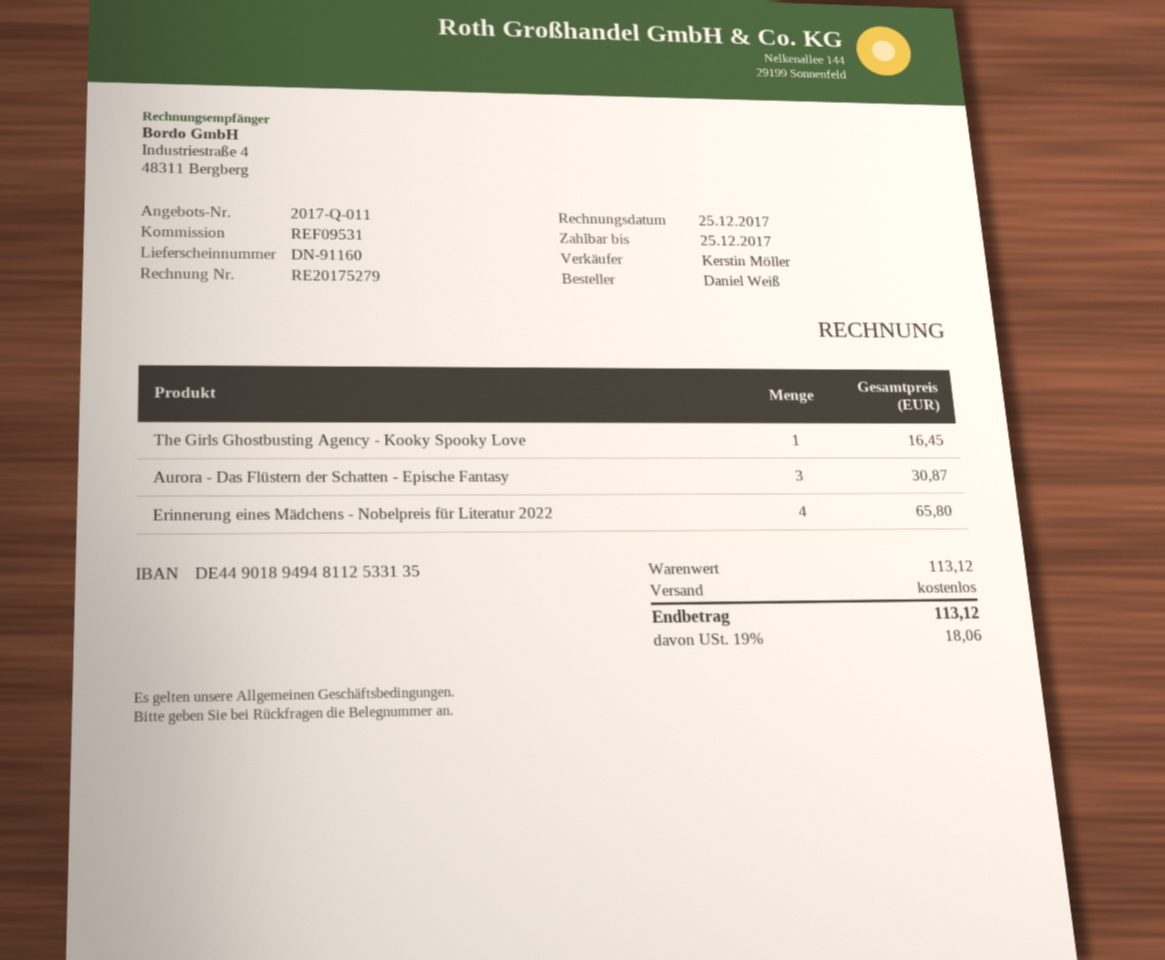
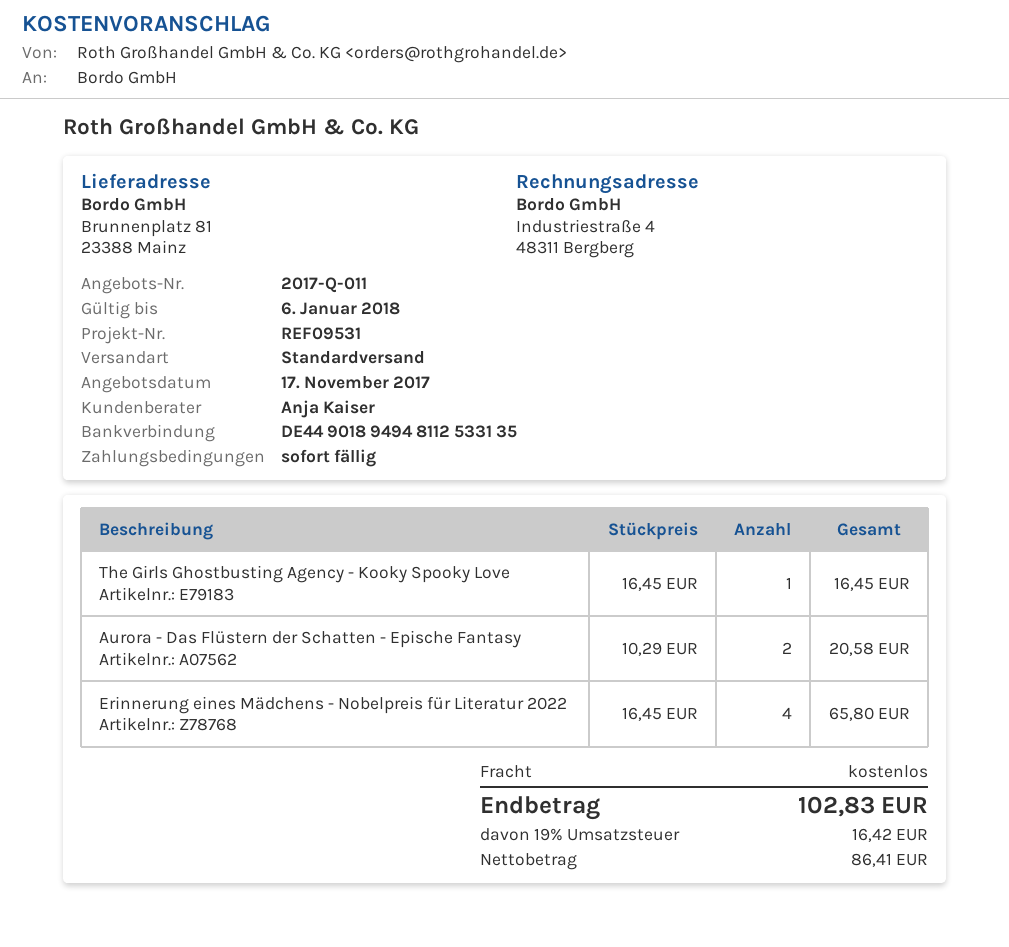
sales rep: Kerstin Möller -> Anja Kaiser
Aurora - Das Flüstern der Schatten - Epische Fantasy: 3 for 30.87 -> 2 for 20.58
tax: 19% = 18.06 -> 19% = 16.42
total: 113.12 -> 102.83

